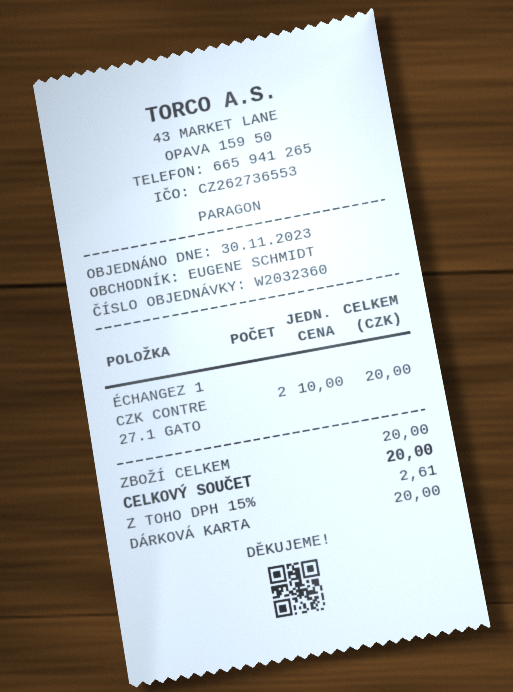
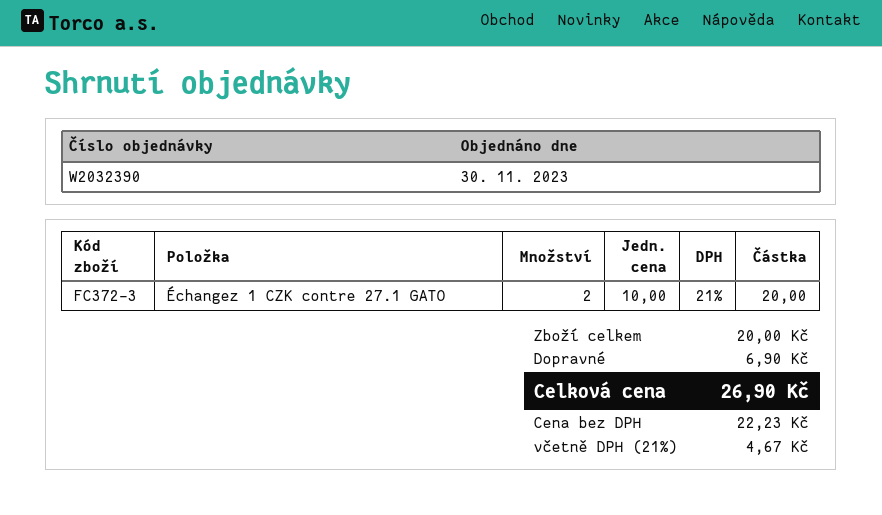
order number: W2032360 -> W2032390
shipping: none -> 6.90
tax: 15% = 2.61 -> 21% = 4.67
total: 20.00 -> 26.90

